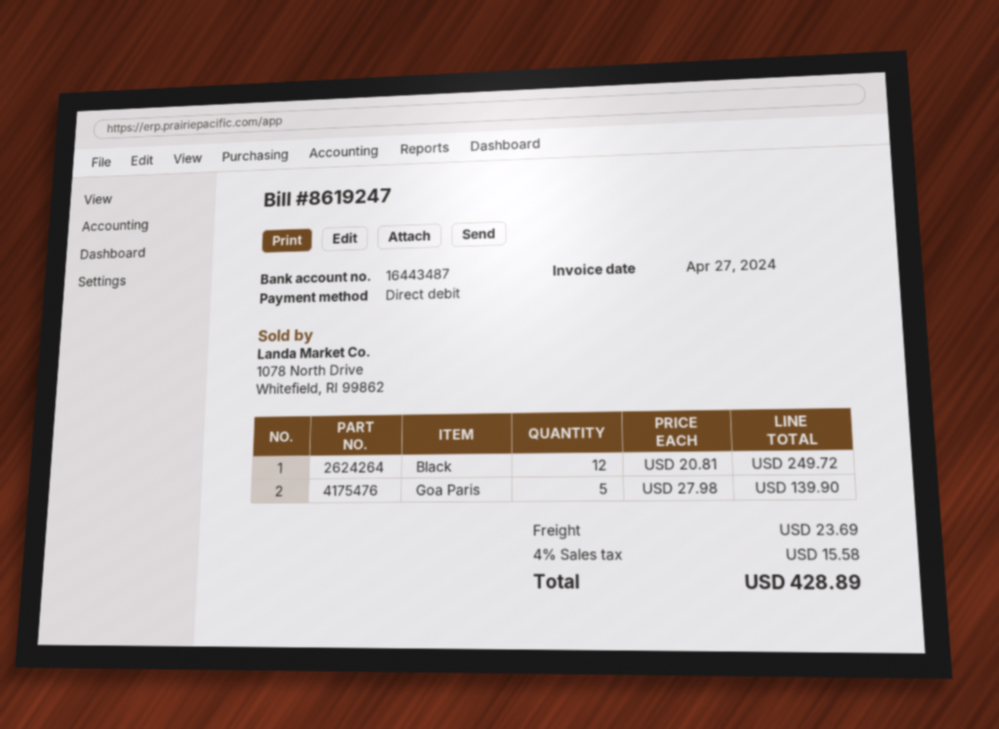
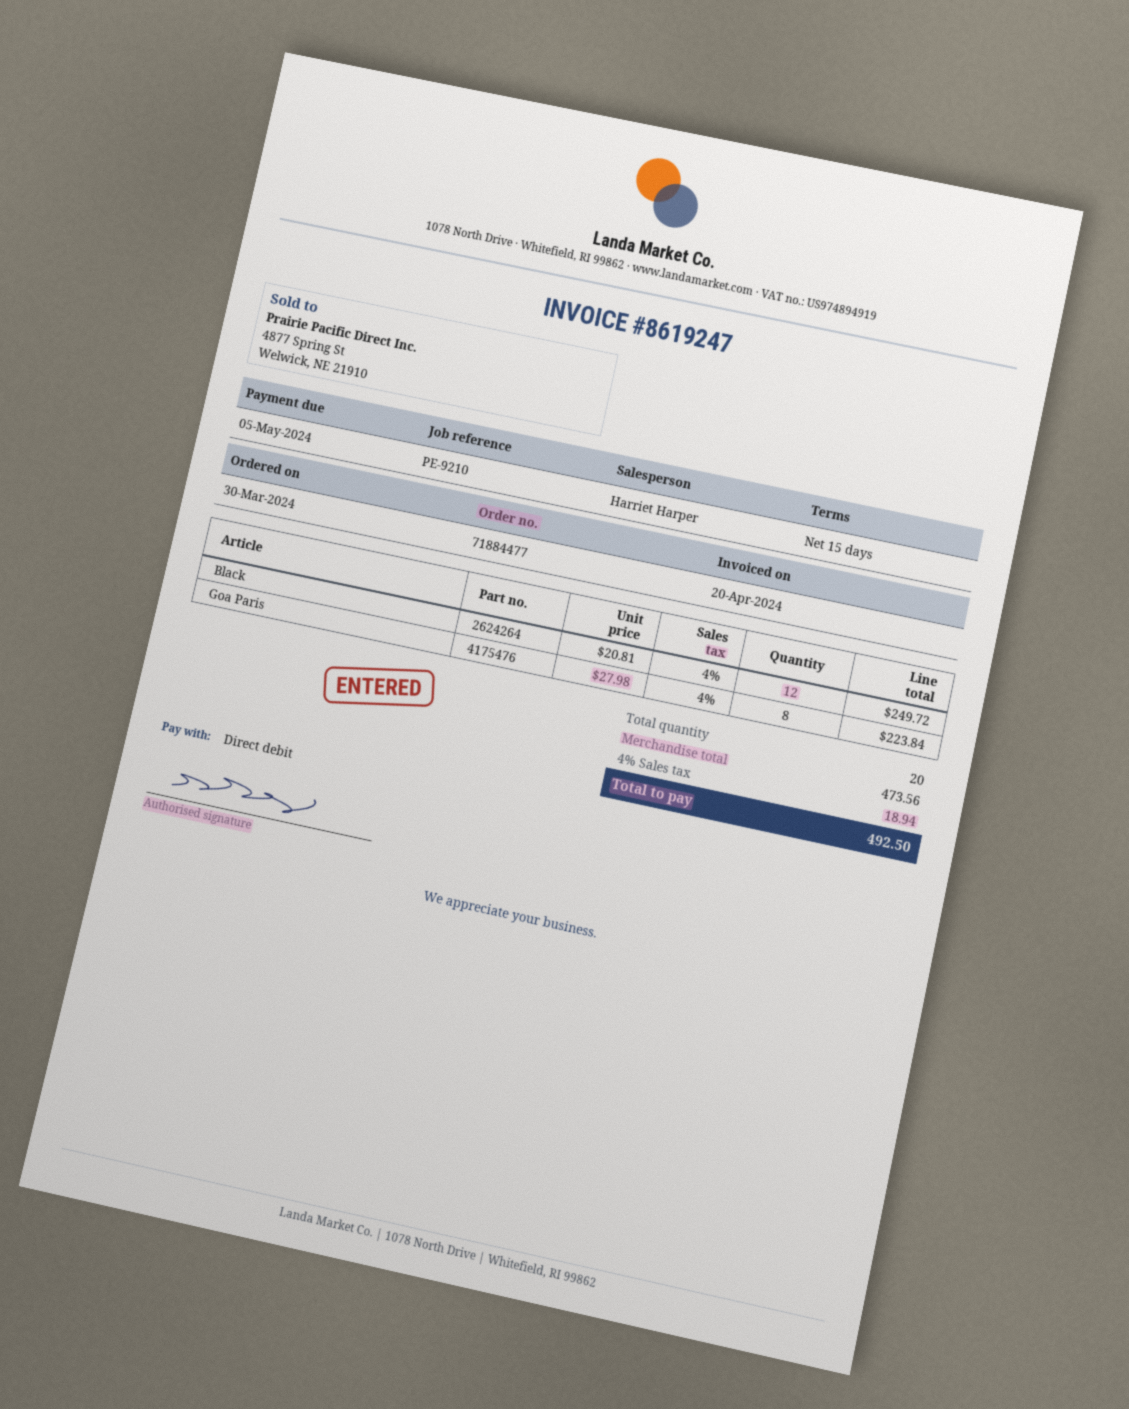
invoice date: 2024-04-27 -> 2024-04-20
Goa Paris: 5 x 27.98 = 139.90 -> 8 x 27.98 = 223.84
shipping: 23.69 -> none
tax: 4% = 15.58 -> 4% = 18.94
total: 428.89 -> 492.50

